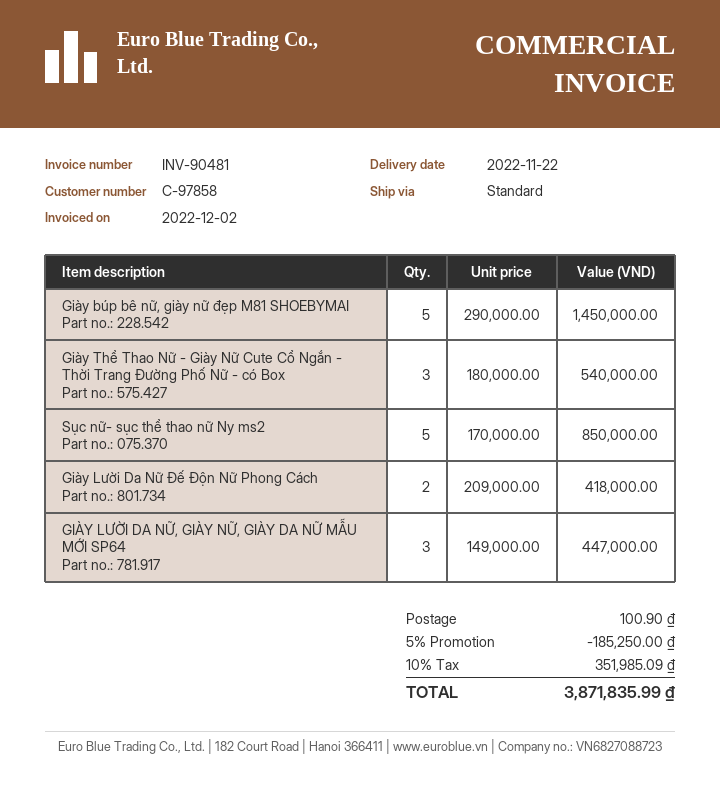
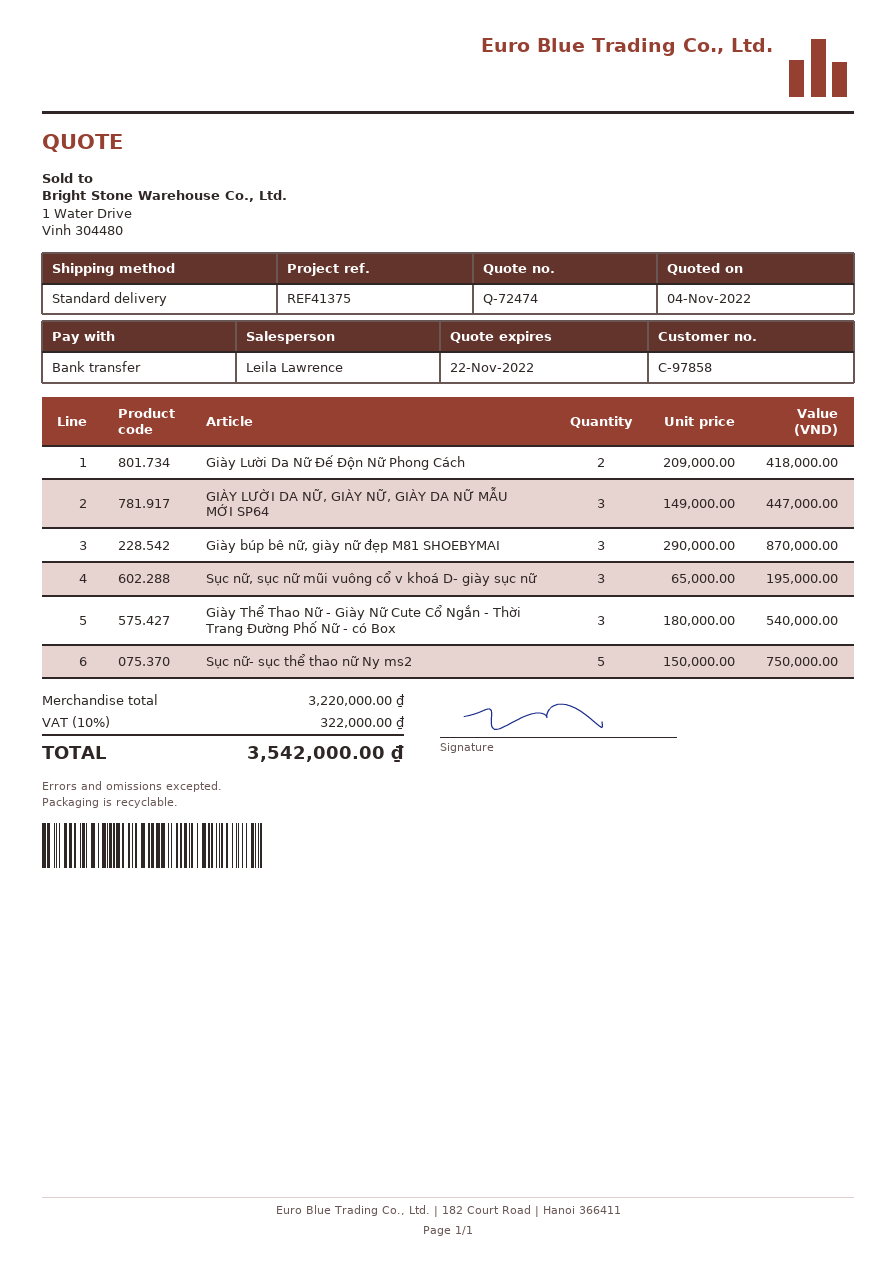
Giày búp bê nữ, giày nữ đẹp M81 SHOEBYMAI: 5 x 290000.00 = 1450000.00 -> 3 x 290000.00 = 870000.00
Sục nữ- sục thể thao nữ Ny ms2: 5 x 170000.00 = 850000.00 -> 5 x 150000.00 = 750000.00
Sục nữ, sục nữ mũi vuông cổ v khoá D- giày sục nữ: none -> 3 x 65000.00 = 195000.00
discount: 5% = 185250.00 -> none
shipping: 100.90 -> none
tax: 10% = 351985.09 -> 10% = 322000.00
total: 3871835.99 -> 3542000.00

